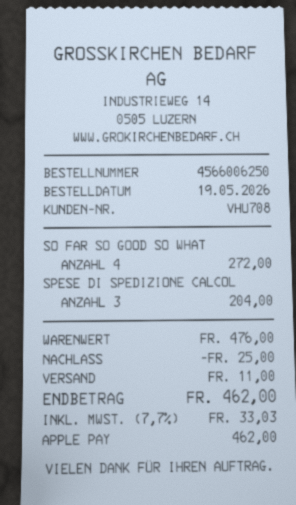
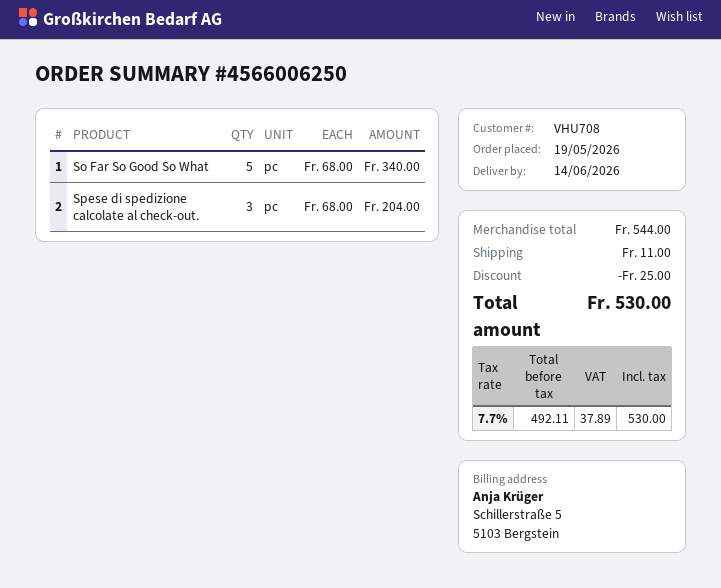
SO FAR SO GOOD SO WHAT: 4 for 272.00 -> 5 for 340.00
subtotal: 476.00 -> 544.00
tax: 7.7% = 33.03 -> 7.7% = 37.89
total: 462.00 -> 530.00

